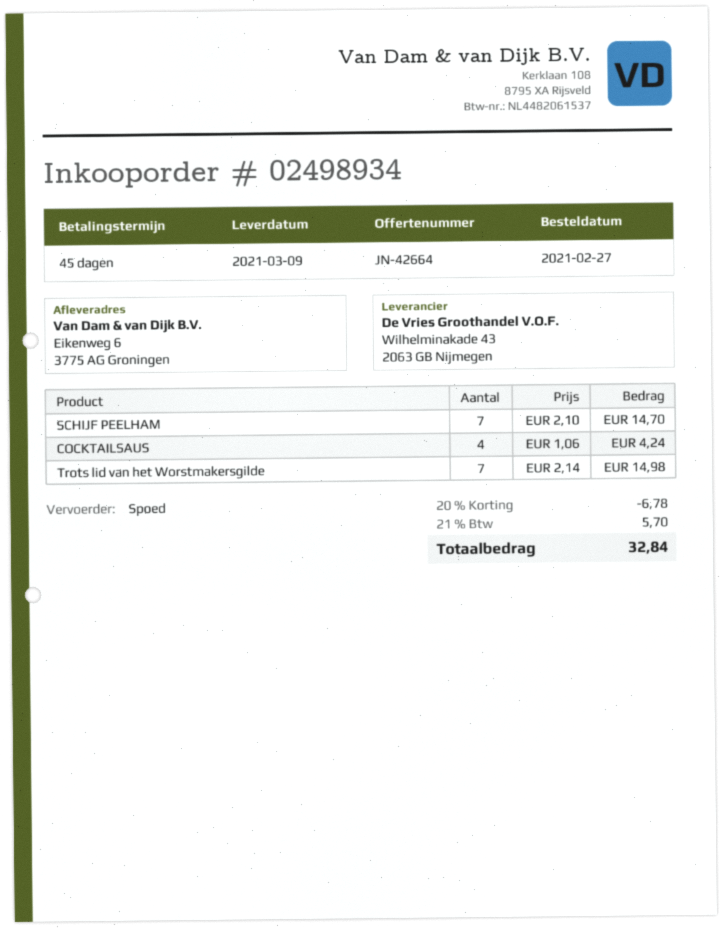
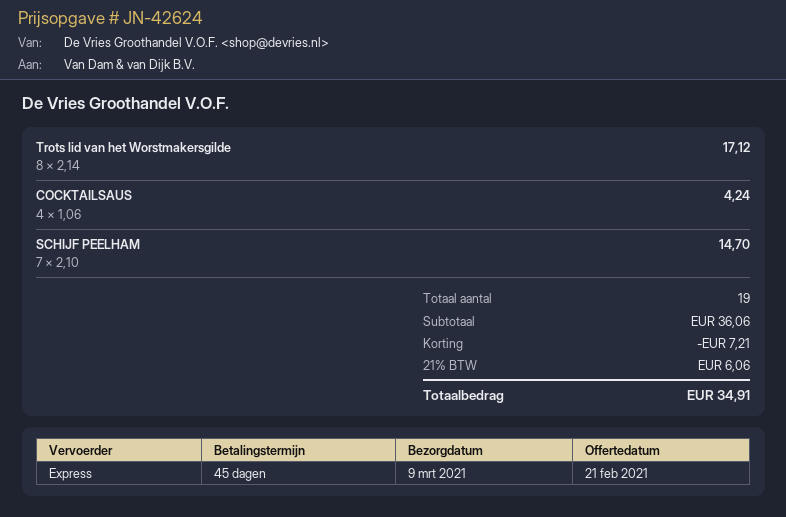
quote number: JN-42664 -> JN-42624
Trots lid van het Worstmakersgilde: 7 x 2.14 = 14.98 -> 8 x 2.14 = 17.12
discount: 6.78 -> 7.21
tax: 21% = 5.70 -> 21% = 6.06
total: 32.84 -> 34.91

